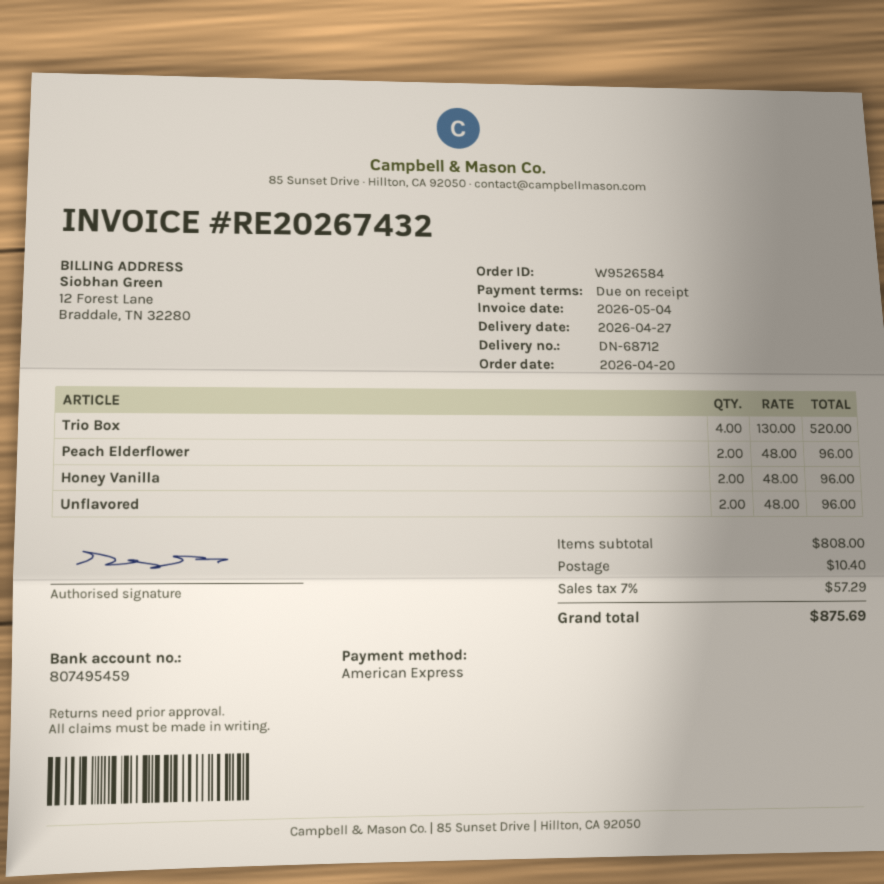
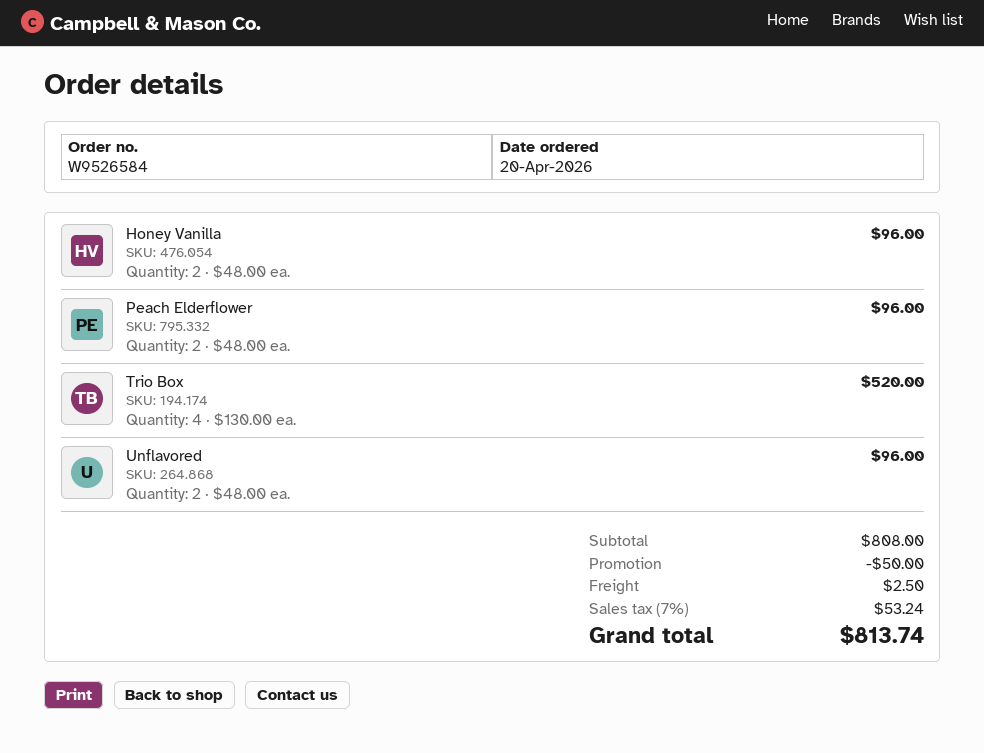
discount: none -> 50.00
shipping: 10.40 -> 2.50
tax: 7% = 57.29 -> 7% = 53.24
total: 875.69 -> 813.74

